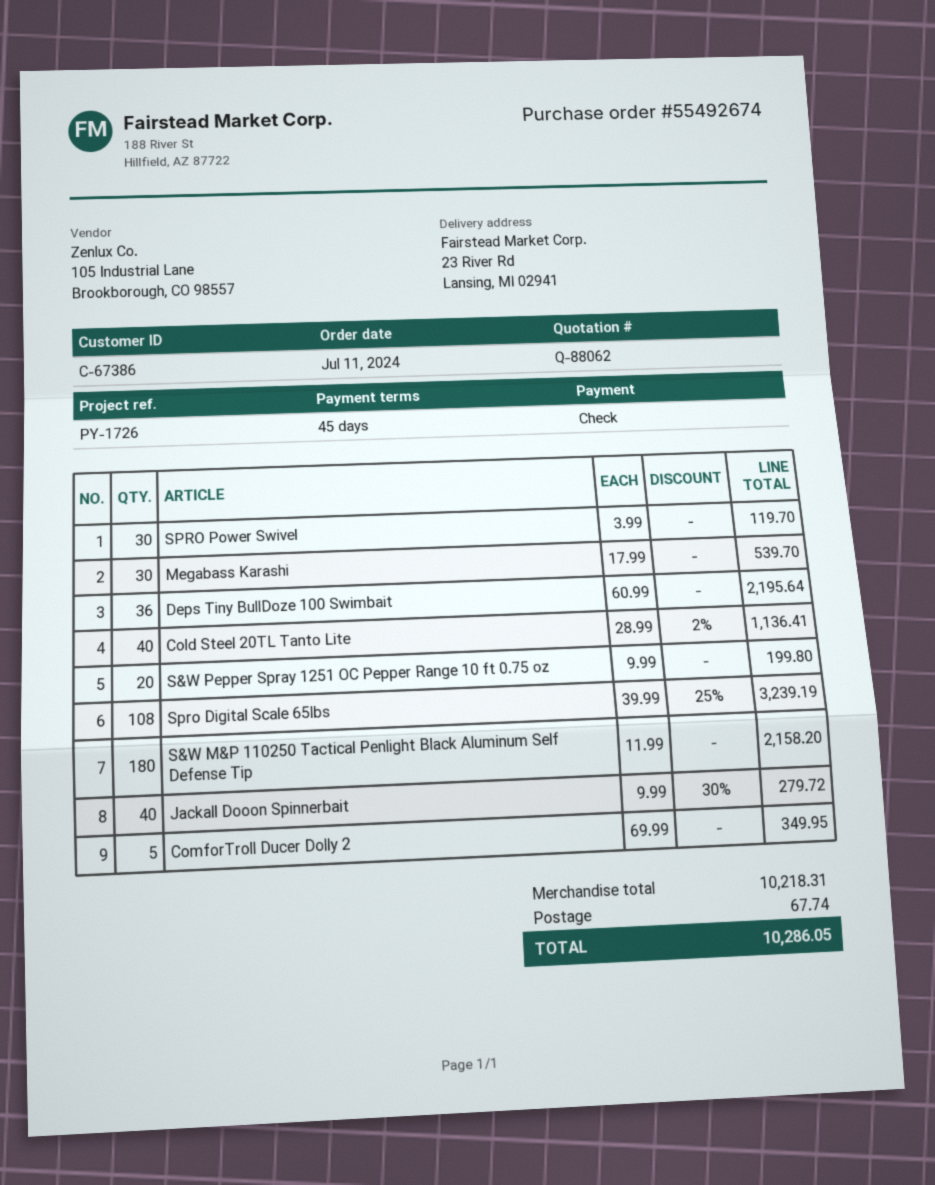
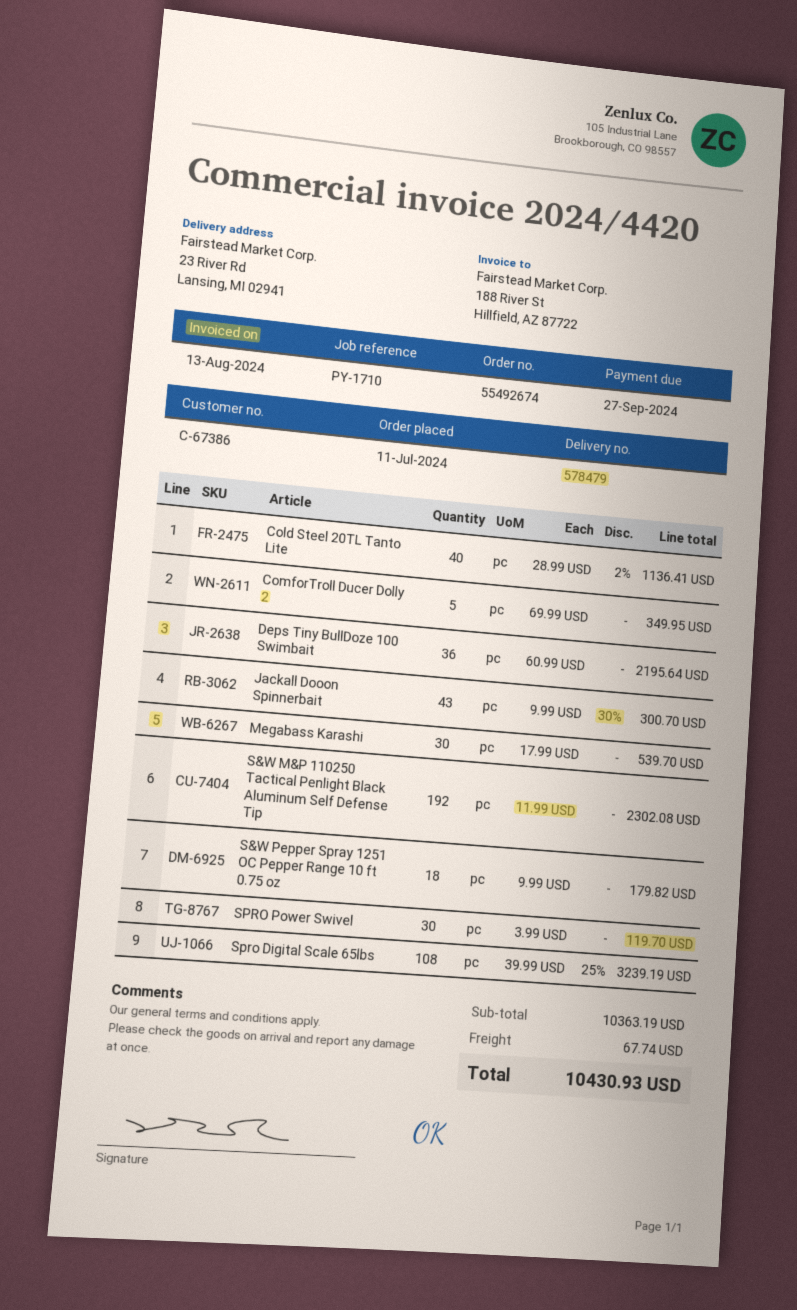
reference: PY-1726 -> PY-1710
S&W Pepper Spray 1251 OC Pepper Range 10 ft 0.75 oz: 20 x 9.99 = 199.80 -> 18 x 9.99 = 179.82
S&W M&P 110250 Tactical Penlight Black Aluminum Self Defense Tip: 180 x 11.99 = 2158.20 -> 192 x 11.99 = 2302.08
Jackall Dooon Spinnerbait: 40 x 9.99 - 30% = 279.72 -> 43 x 9.99 - 30% = 300.70
subtotal: 10218.31 -> 10363.19
total: 10286.05 -> 10430.93

